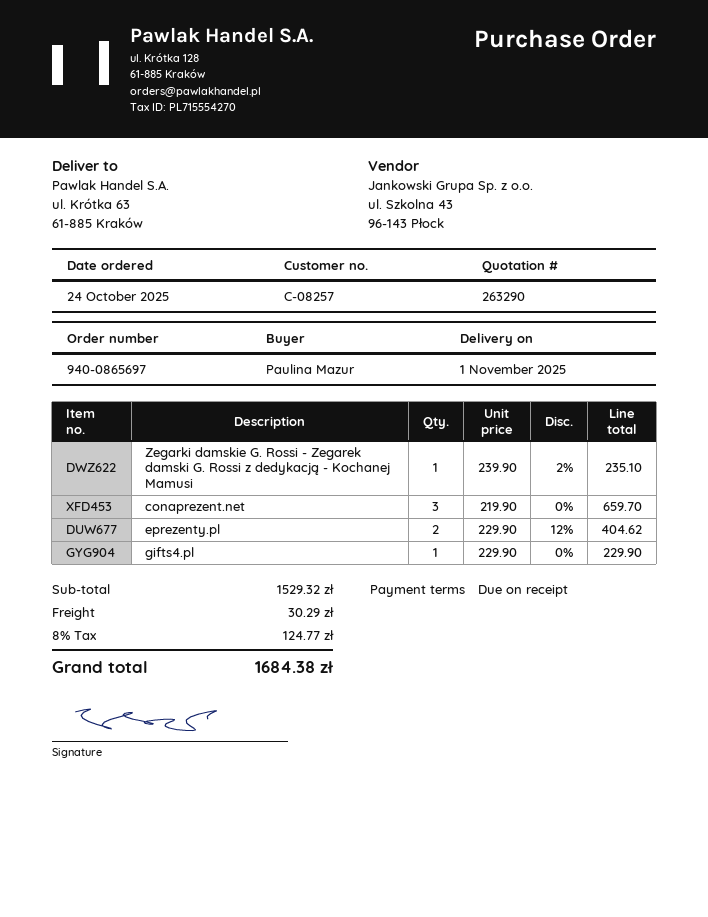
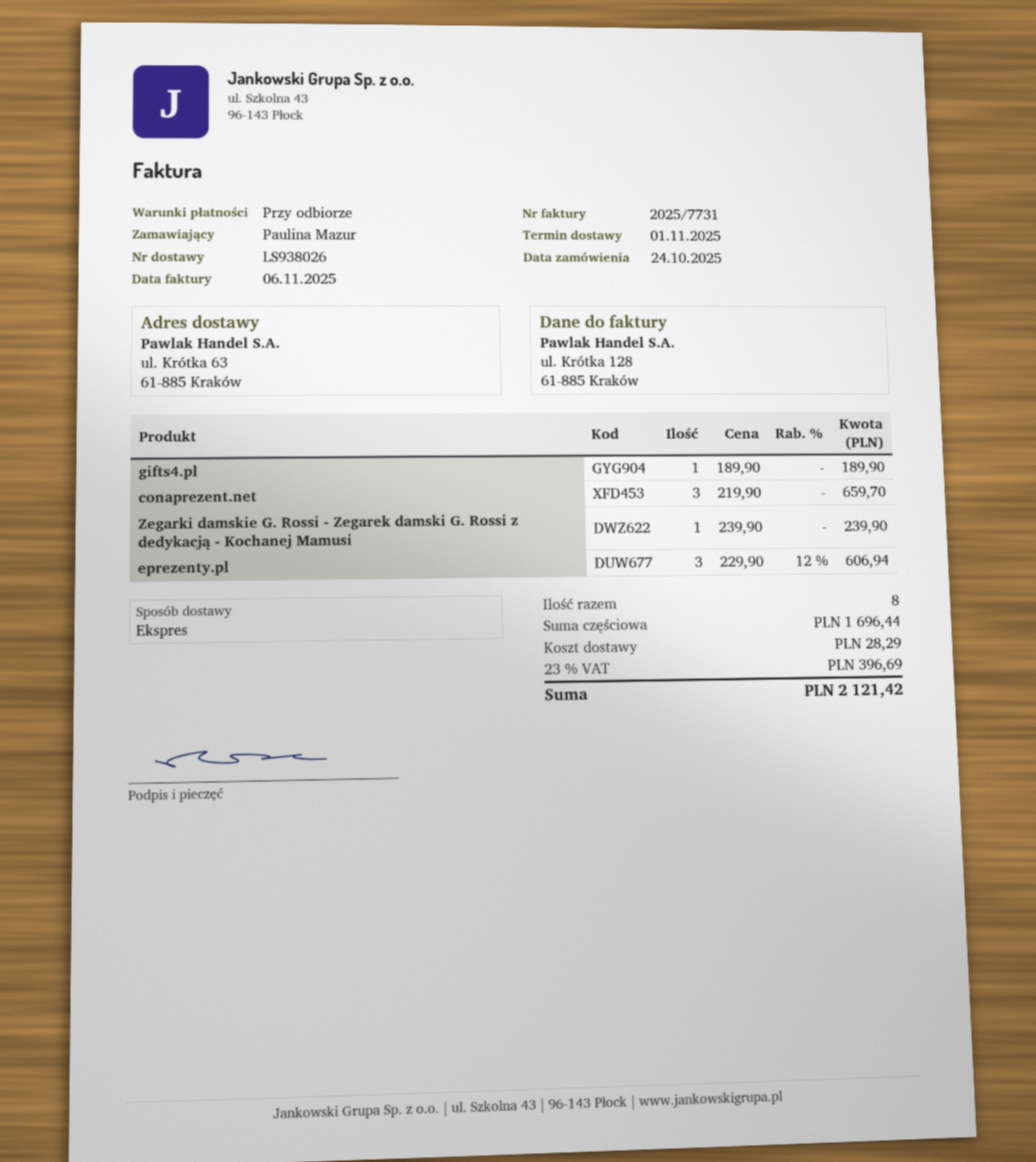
Zegarki damskie G. Rossi - Zegarek damski G. Rossi z dedykacją - Kochanej Mamusi: 1 x 239.90 - 2% = 235.10 -> 1 x 239.90 = 239.90
eprezenty.pl: 2 x 229.90 - 12% = 404.62 -> 3 x 229.90 - 12% = 606.94
gifts4.pl: 1 x 229.90 = 229.90 -> 1 x 189.90 = 189.90
subtotal: 1529.32 -> 1696.44
shipping: 30.29 -> 28.29
tax: 8% = 124.77 -> 23% = 396.69
total: 1684.38 -> 2121.42

